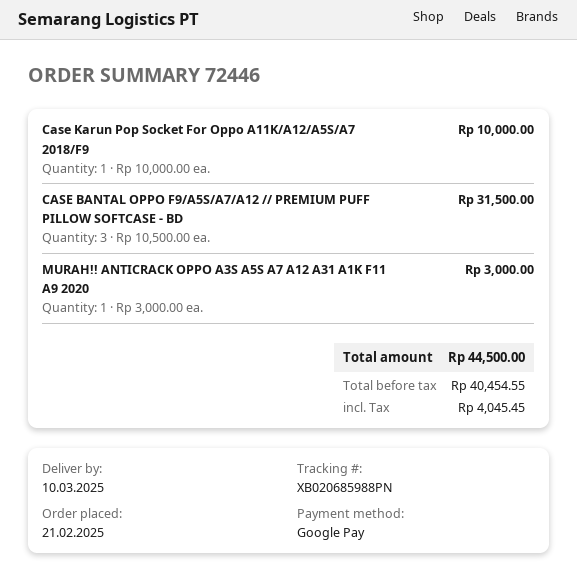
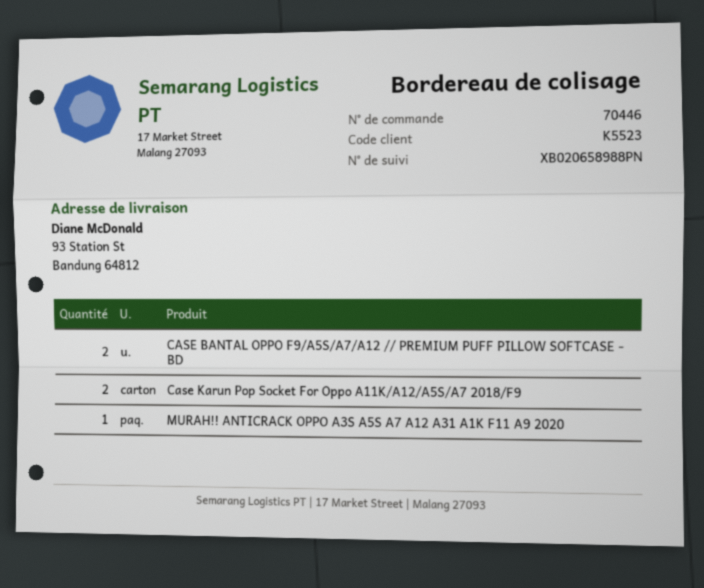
order number: 72446 -> 70446
tracking number: XB020685988PN -> XB020658988PN
Case Karun Pop Socket For Oppo A11K/A12/A5S/A7 2018/F9: 1 -> 2
CASE BANTAL OPPO F9/A5S/A7/A12 // PREMIUM PUFF PILLOW SOFTCASE - BD: 3 -> 2

